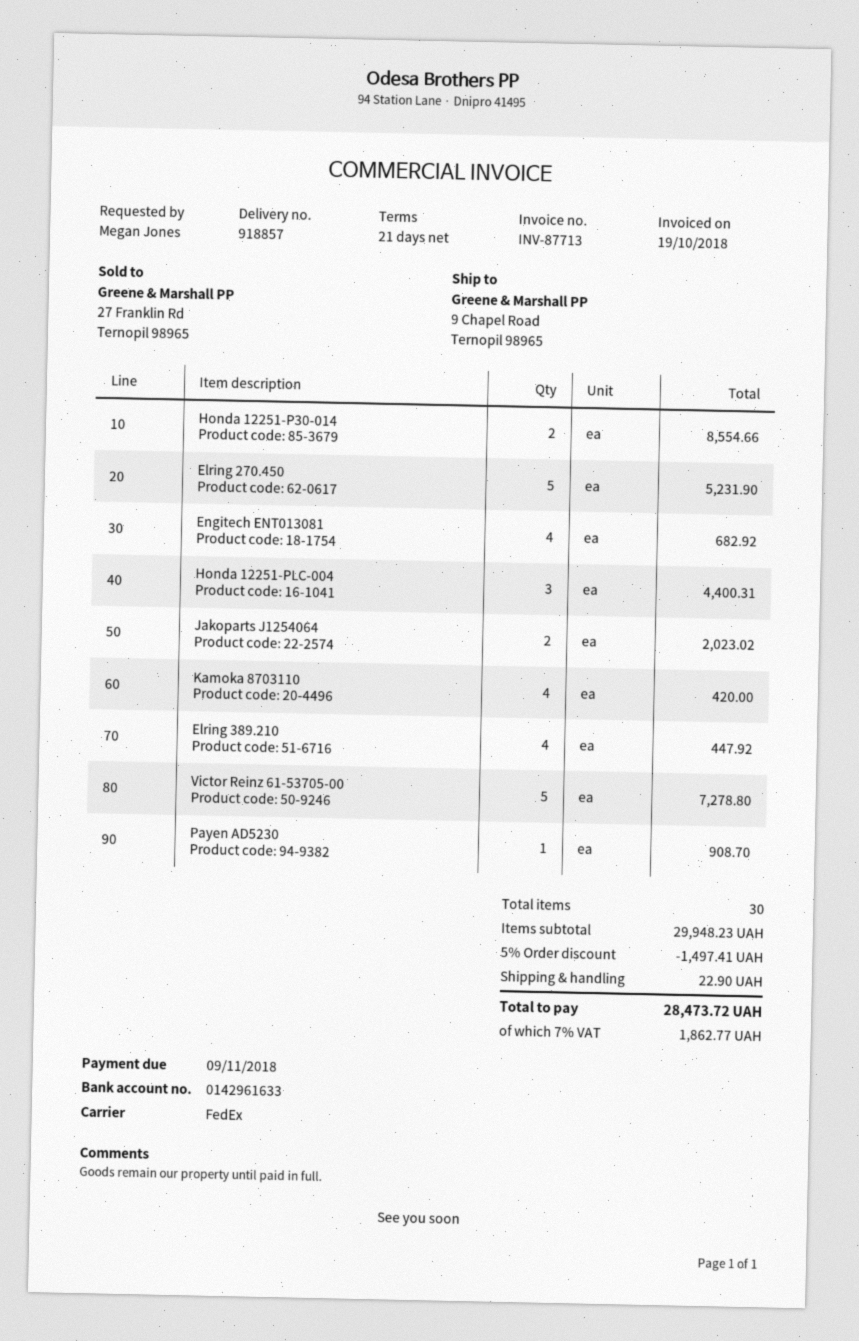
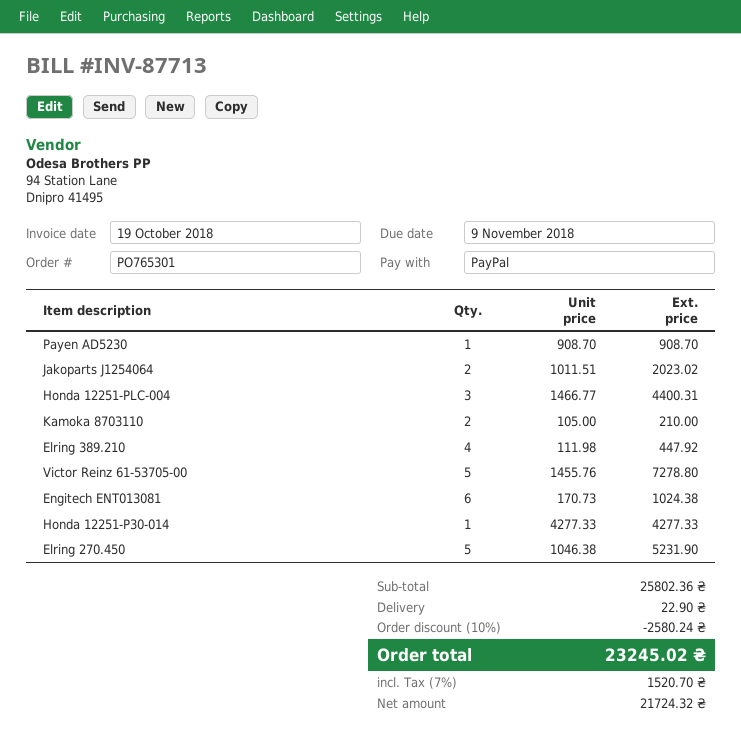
Honda 12251-P30-014: 2 for 8554.66 -> 1 for 4277.33
Engitech ENT013081: 4 for 682.92 -> 6 for 1024.38
Kamoka 8703110: 4 for 420.00 -> 2 for 210.00
subtotal: 29948.23 -> 25802.36
discount: 5% = 1497.41 -> 10% = 2580.24
tax: 7% = 1862.77 -> 7% = 1520.70
total: 28473.72 -> 23245.02

